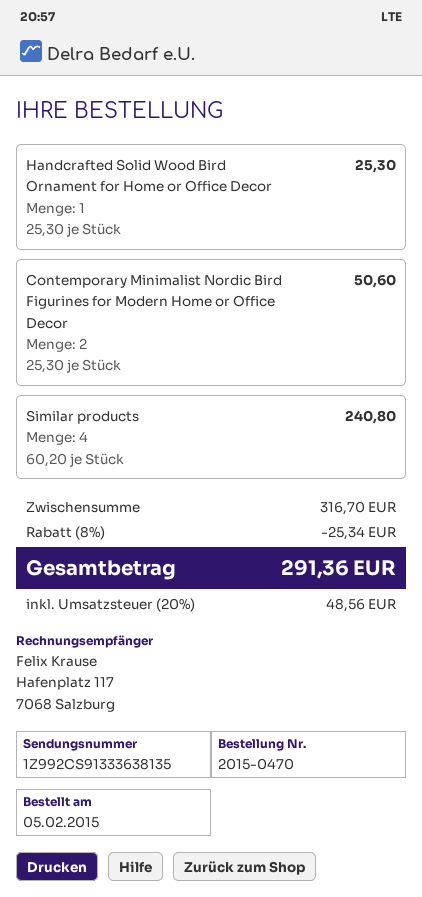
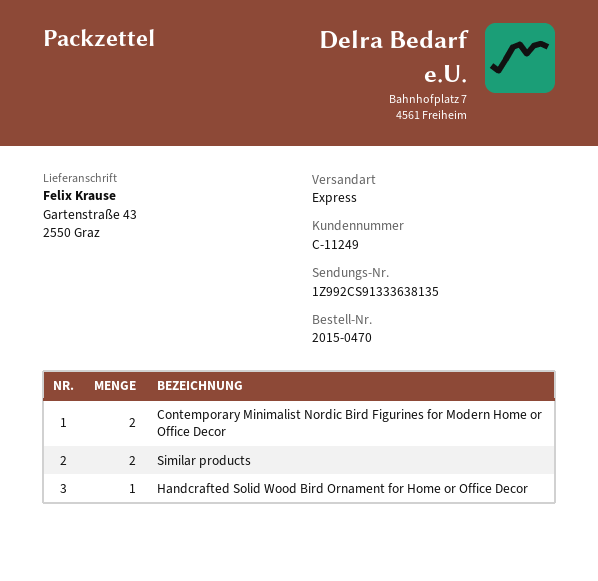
Similar products: 4 -> 2

